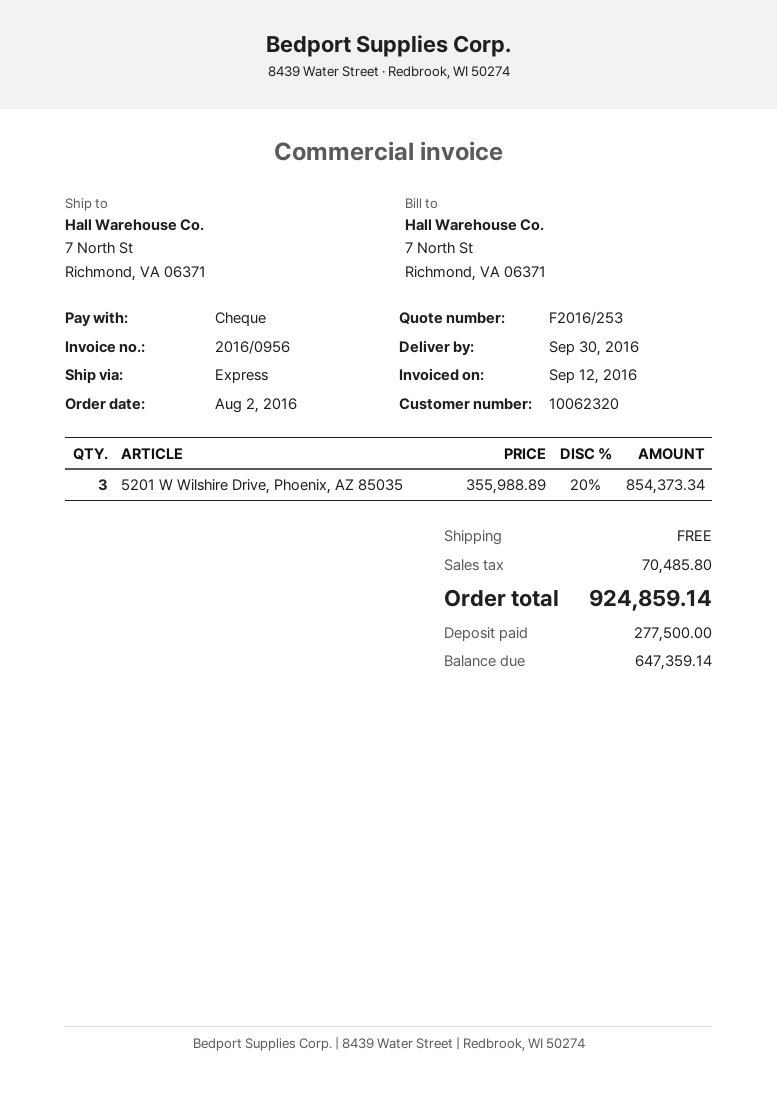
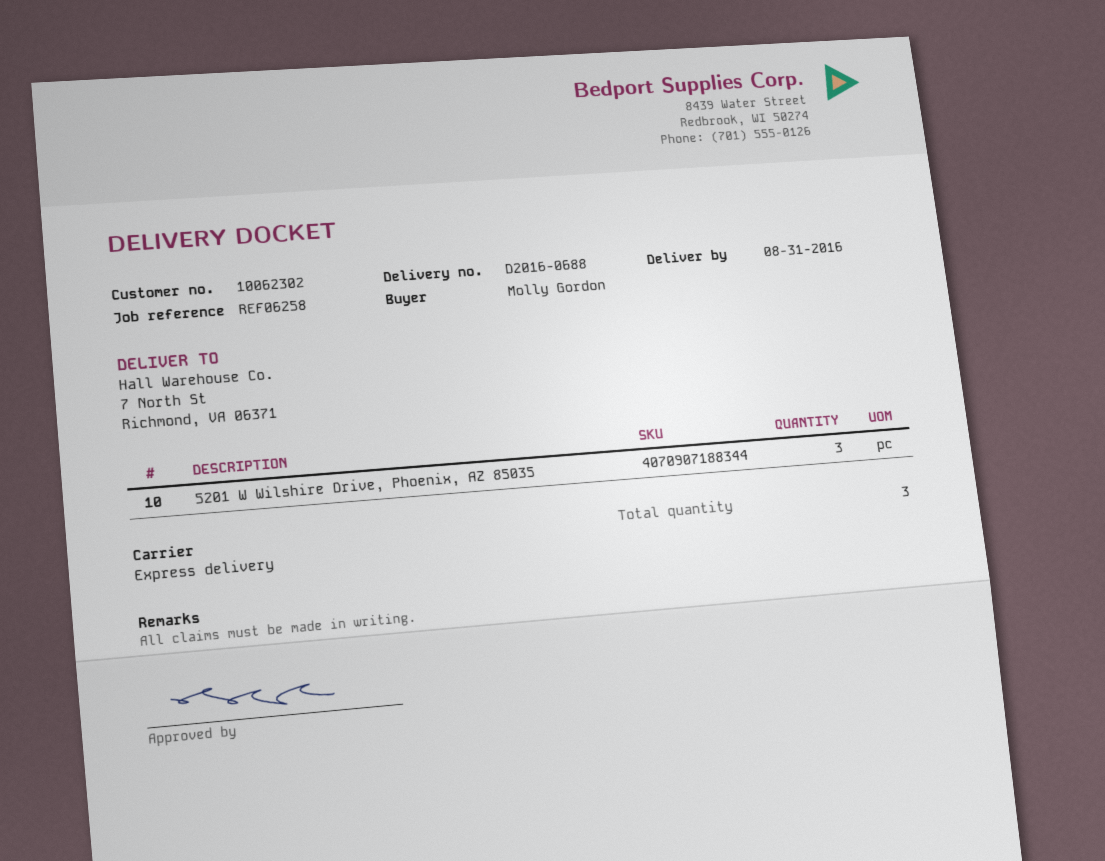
delivery date: 2016-09-30 -> 2016-08-31
customer number: 10062320 -> 10062302

